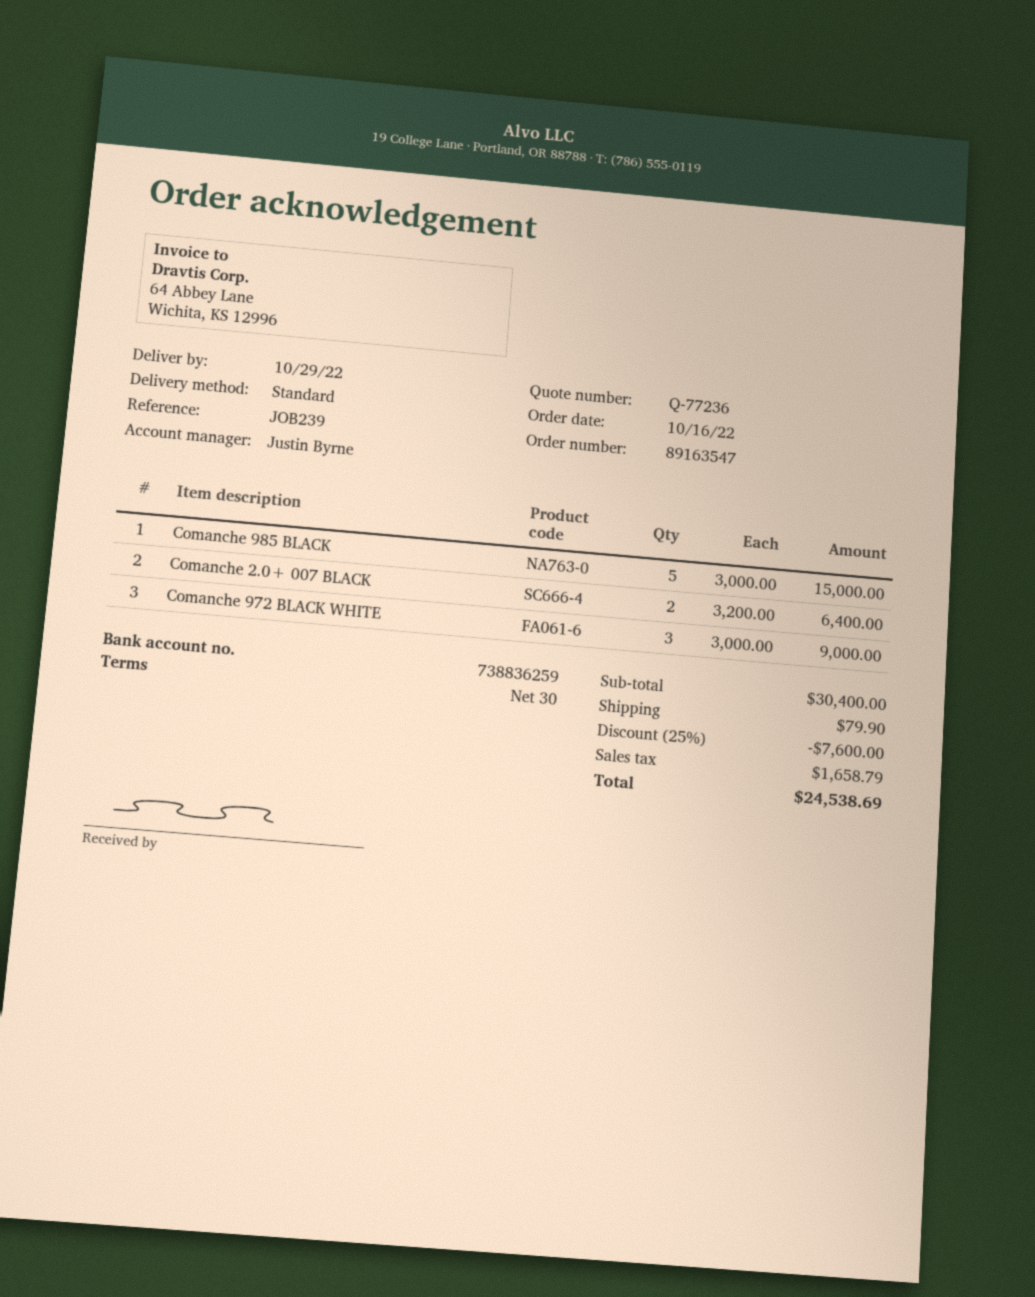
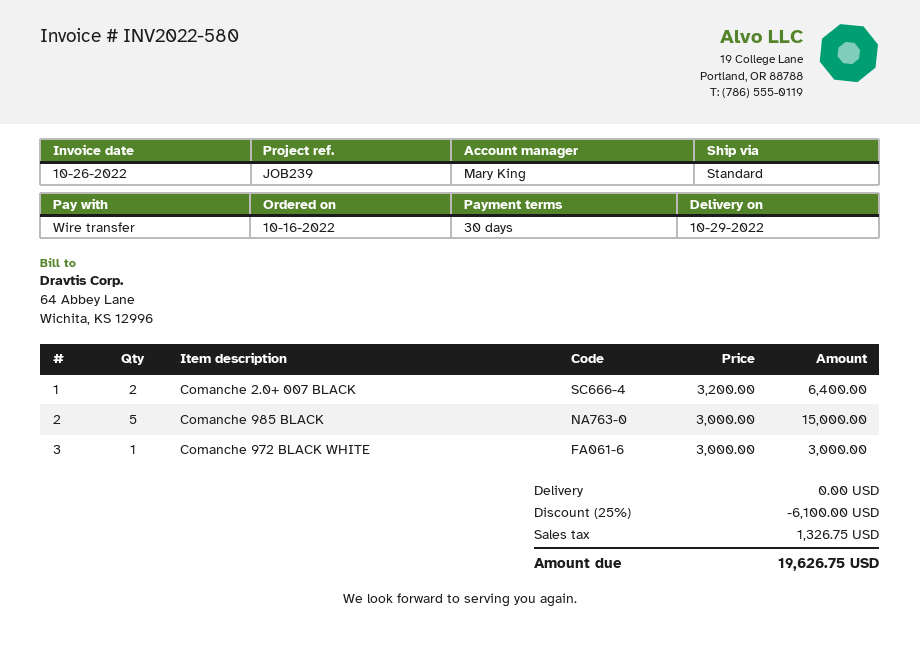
sales rep: Justin Byrne -> Mary King
Comanche 972 BLACK WHITE: 3 x 3000.00 = 9000.00 -> 1 x 3000.00 = 3000.00
discount: 25% = 7600.00 -> 25% = 6100.00
shipping: 79.90 -> 0.00
tax: 1658.79 -> 1326.75
total: 24538.69 -> 19626.75

